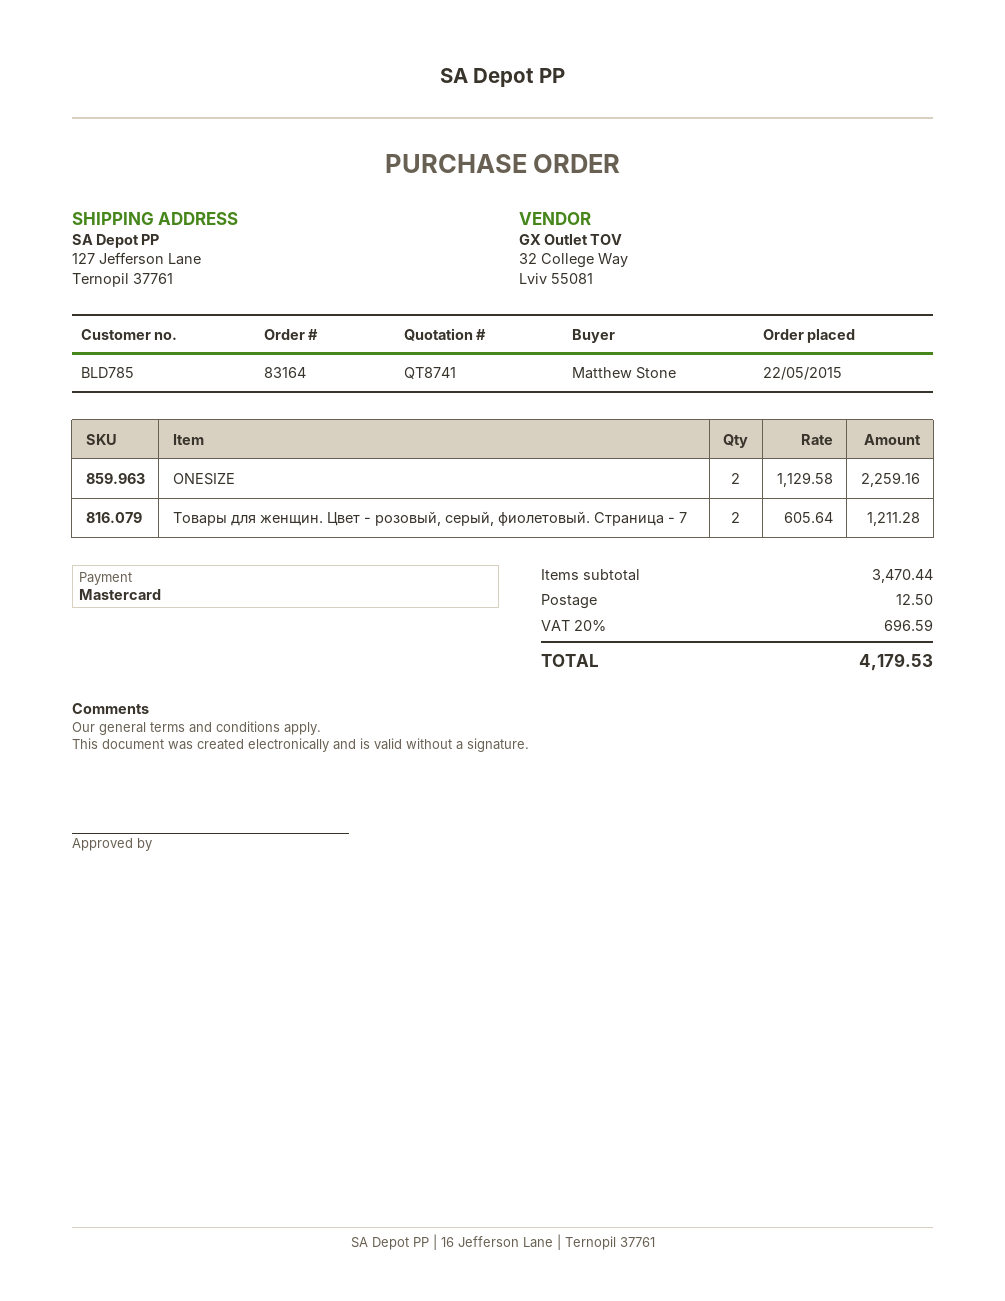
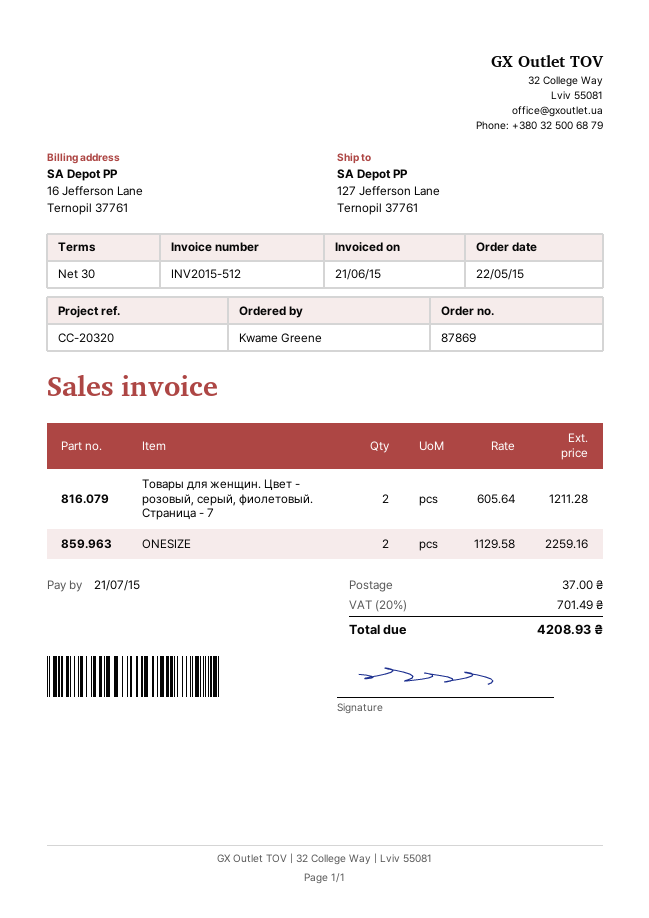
order number: 83164 -> 87869
ordered by: Matthew Stone -> Kwame Greene
shipping: 12.50 -> 37.00
tax: 20% = 696.59 -> 20% = 701.49
total: 4179.53 -> 4208.93

